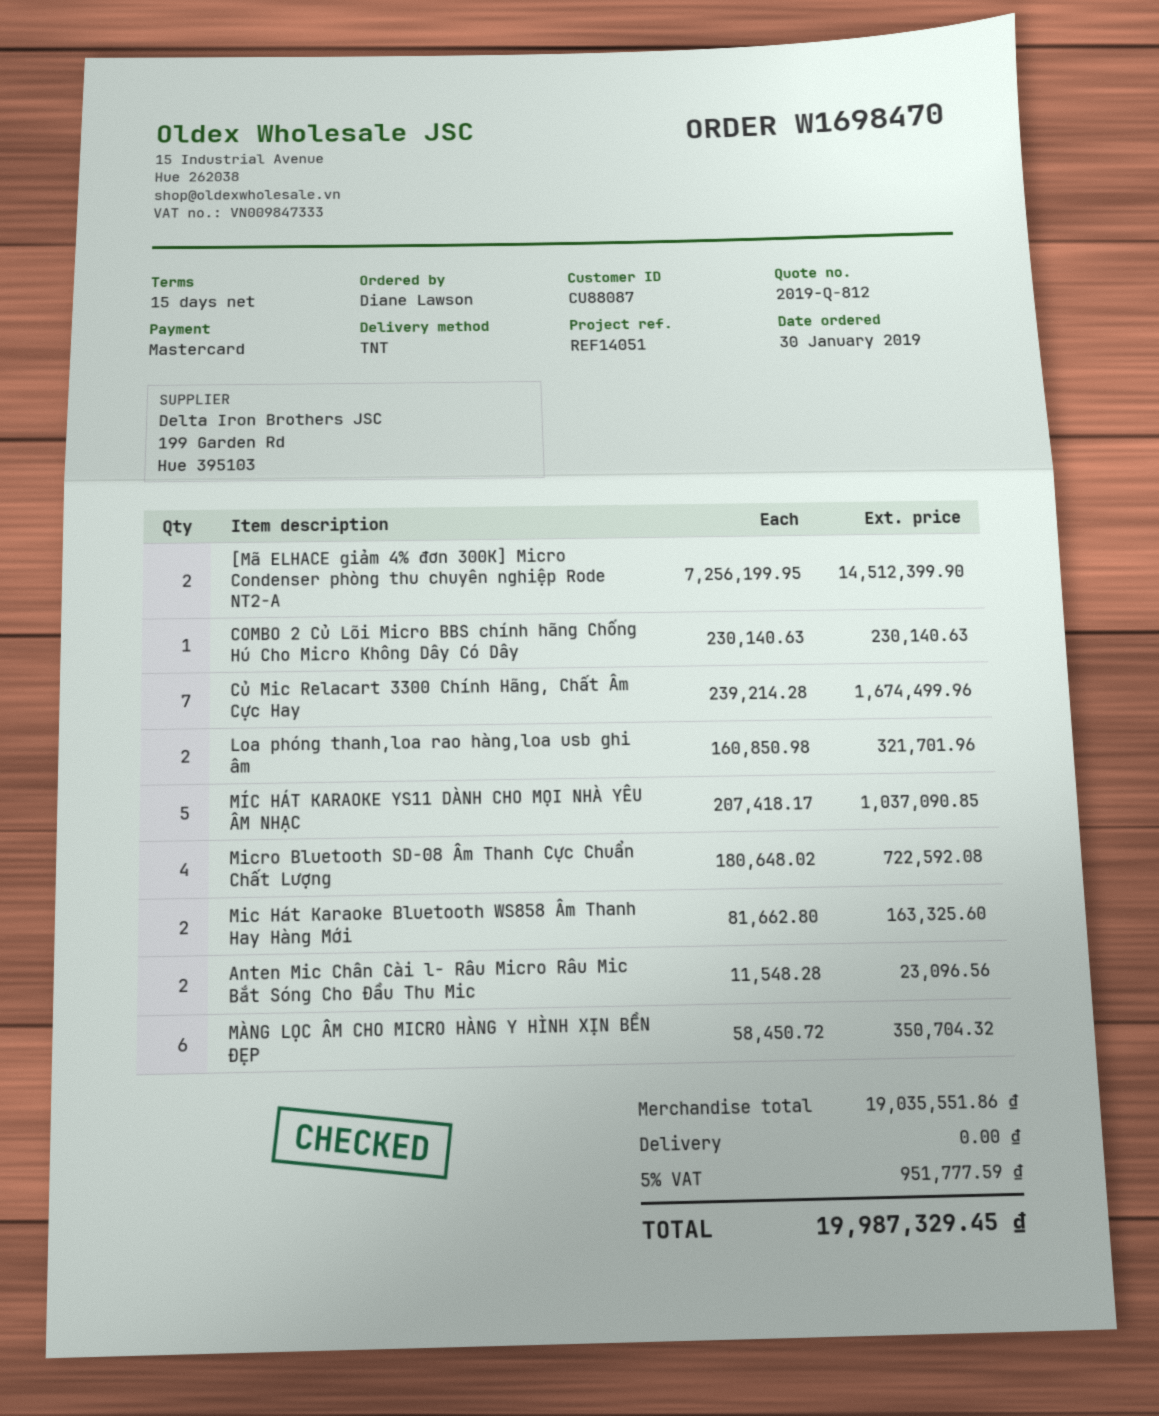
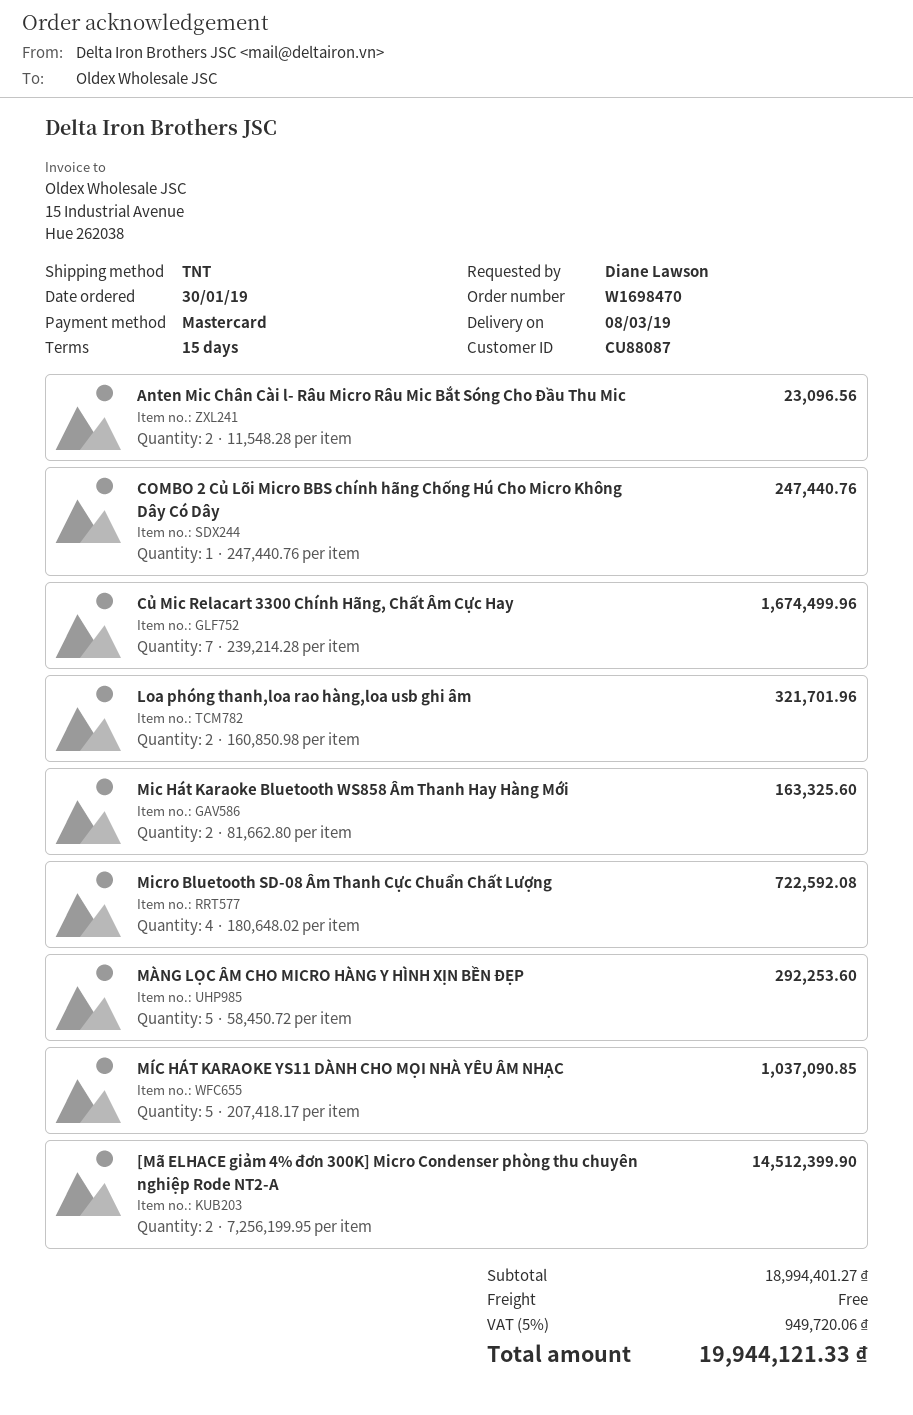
COMBO 2 Củ Lõi Micro BBS chính hãng Chống Hú Cho Micro Không Dây Có Dây: 1 x 230140.63 = 230140.63 -> 1 x 247440.76 = 247440.76
MÀNG LỌC ÂM CHO MICRO HÀNG Y HÌNH XỊN BỀN ĐẸP: 6 x 58450.72 = 350704.32 -> 5 x 58450.72 = 292253.60
subtotal: 19035551.86 -> 18994401.27
tax: 5% = 951777.59 -> 5% = 949720.06
total: 19987329.45 -> 19944121.33

